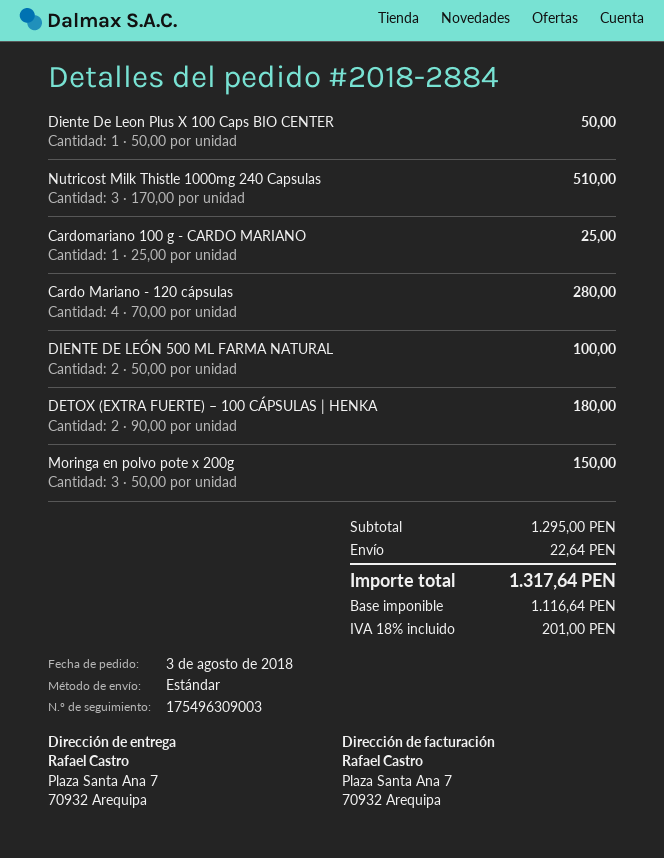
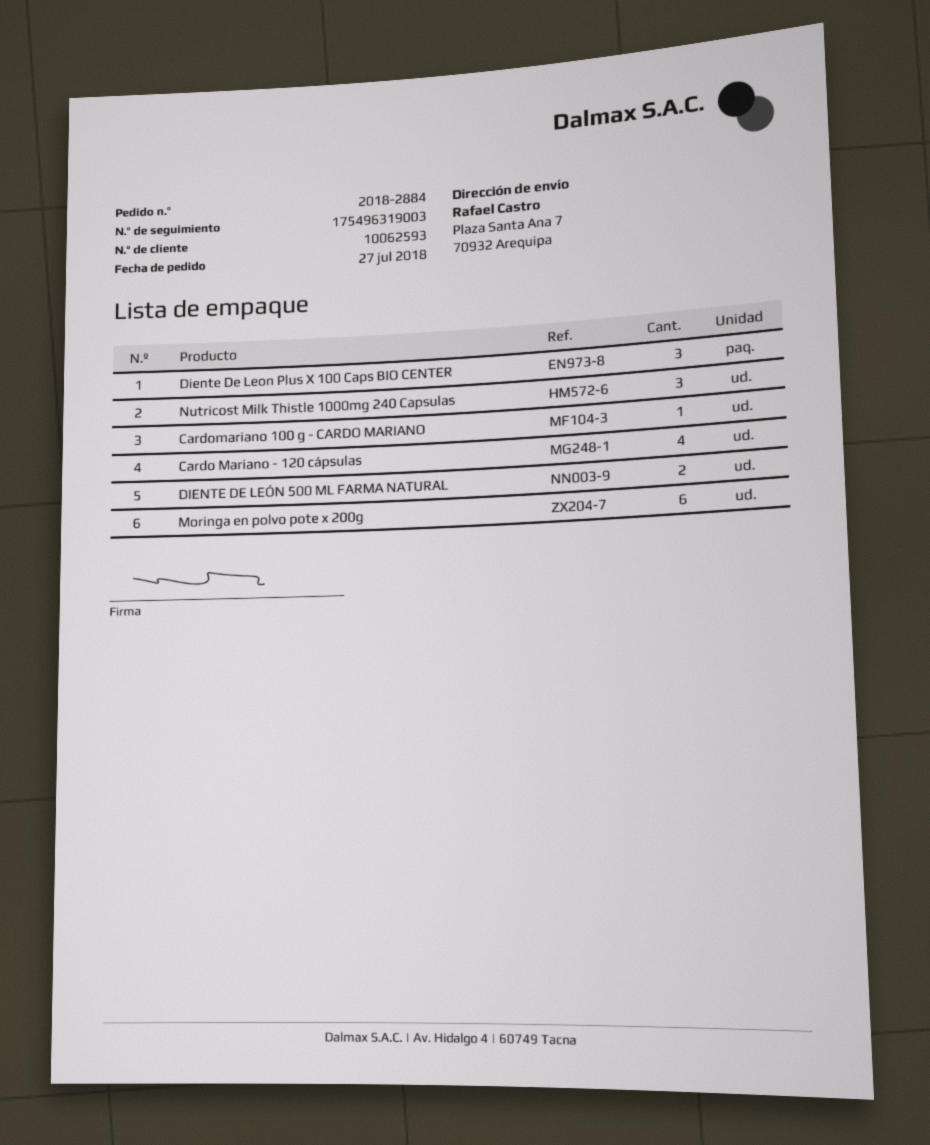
order date: 2018-08-03 -> 2018-07-27
tracking number: 175496309003 -> 175496319003
Diente De Leon Plus X 100 Caps BIO CENTER: 1 -> 3
DETOX (EXTRA FUERTE) – 100 CÁPSULAS | HENKA: 2 -> none
Moringa en polvo pote x 200g: 3 -> 6

